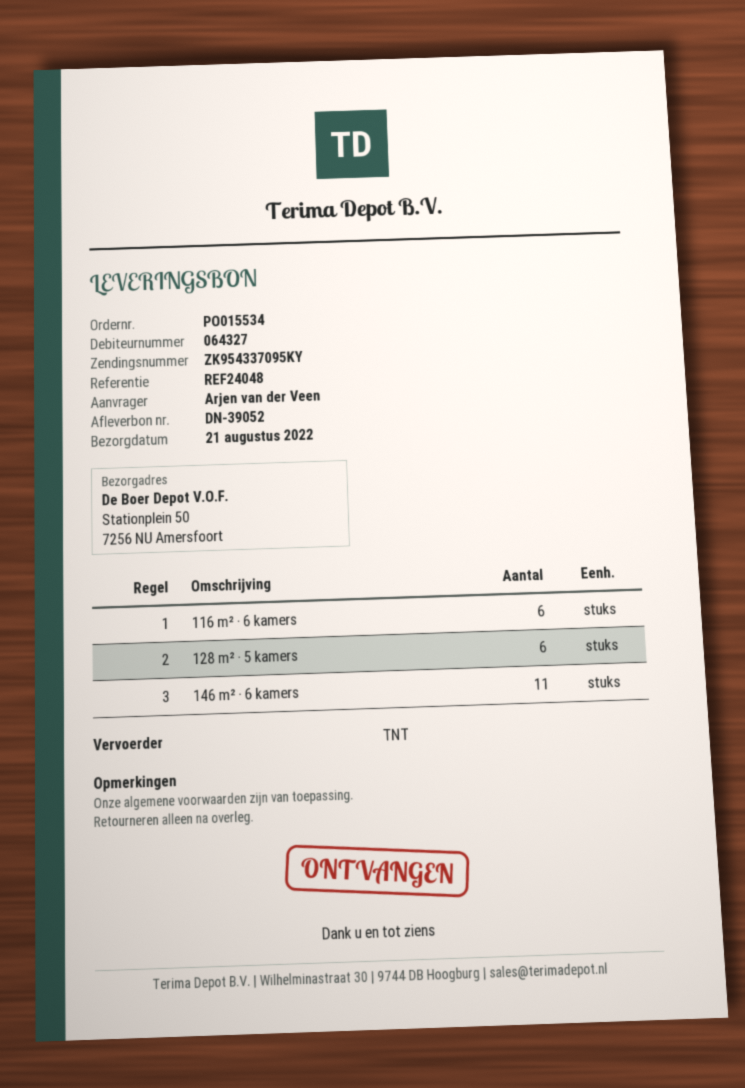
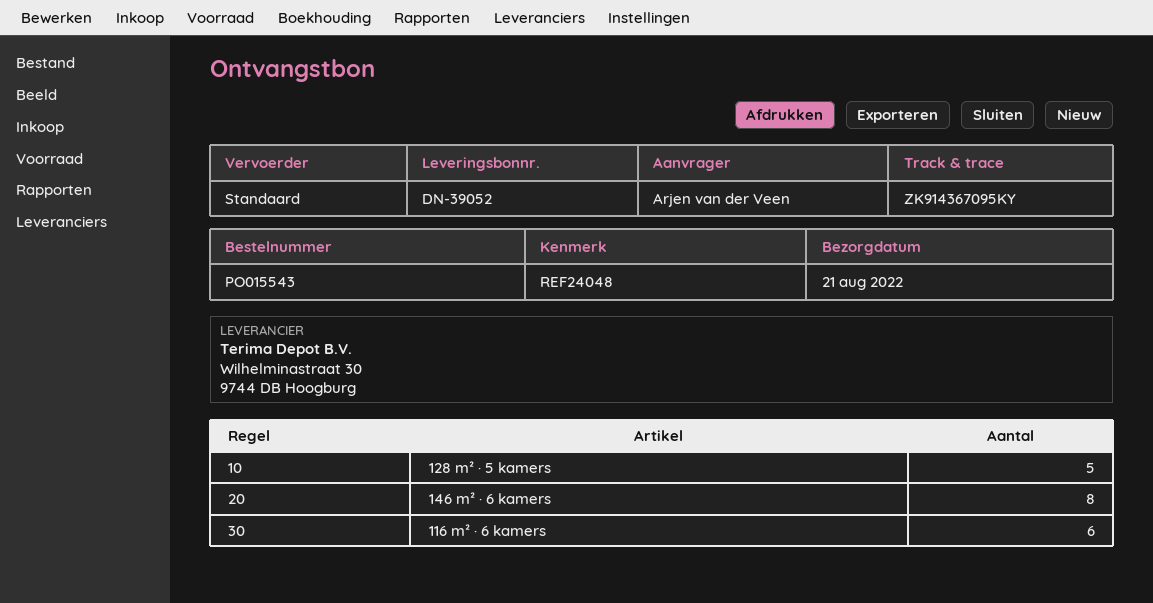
order number: PO015534 -> PO015543
shipping method: TNT -> standard
tracking number: ZK954337095KY -> ZK914367095KY
128 m² · 5 kamers: 6 -> 5
146 m² · 6 kamers: 11 -> 8

